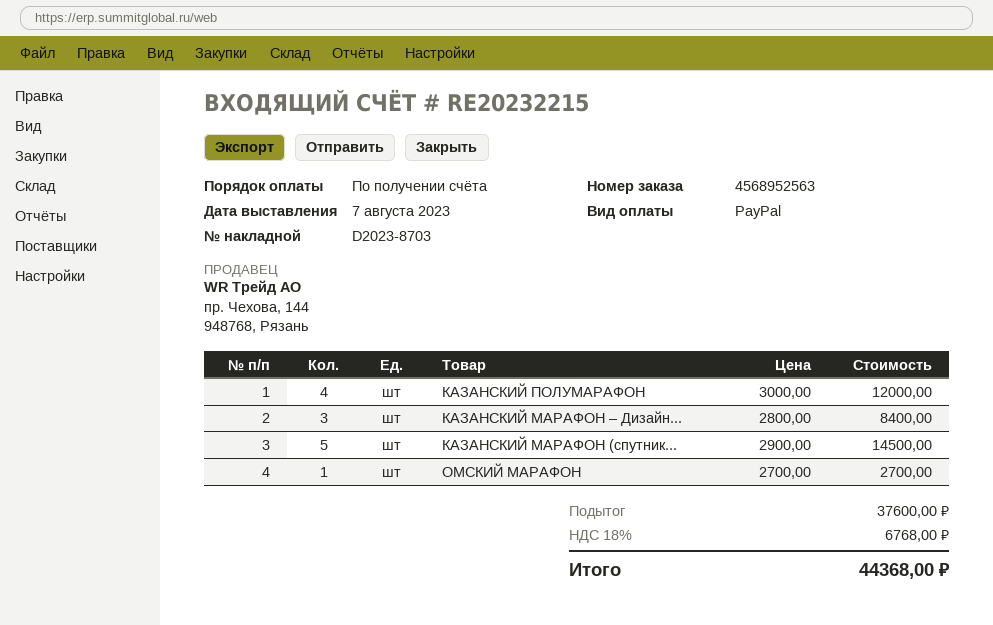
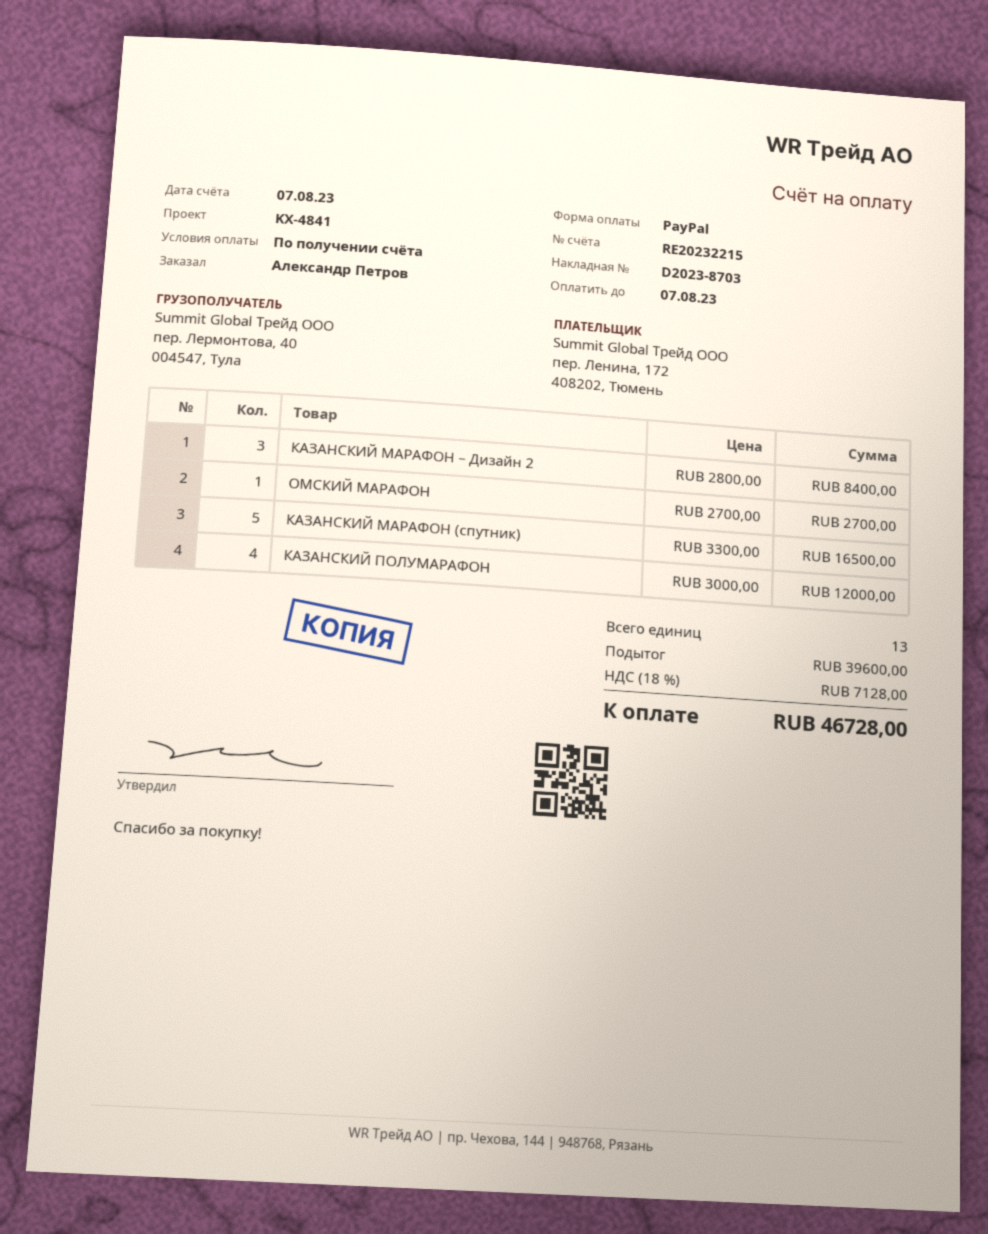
КАЗАНСКИЙ МАРАФОН (спутник...: 5 x 2900.00 = 14500.00 -> 5 x 3300.00 = 16500.00
subtotal: 37600.00 -> 39600.00
tax: 18% = 6768.00 -> 18% = 7128.00
total: 44368.00 -> 46728.00

